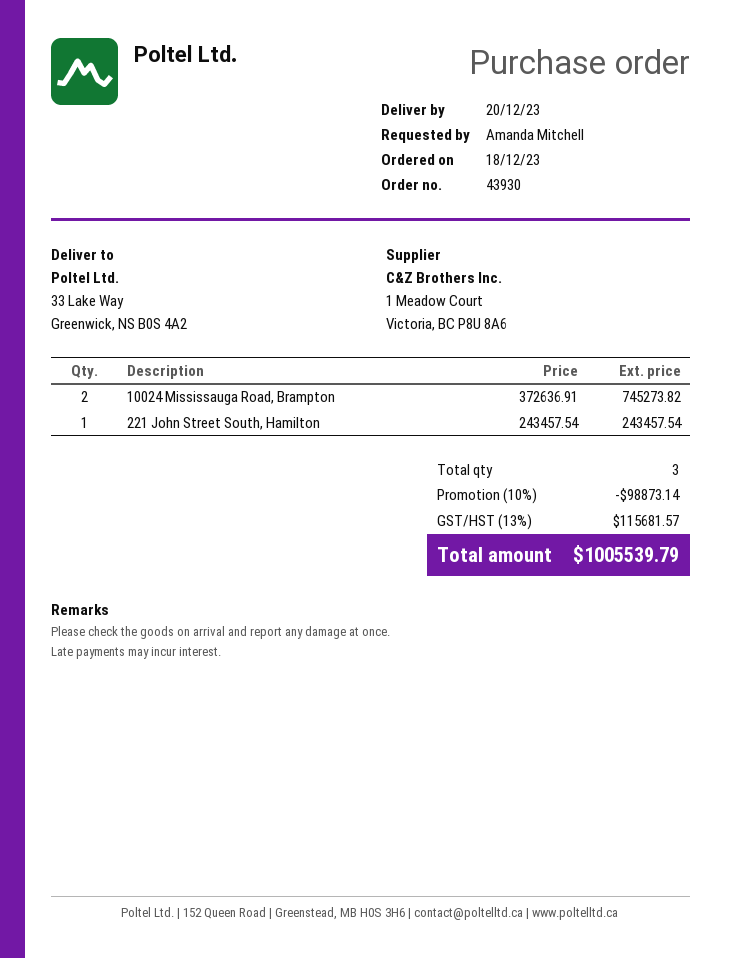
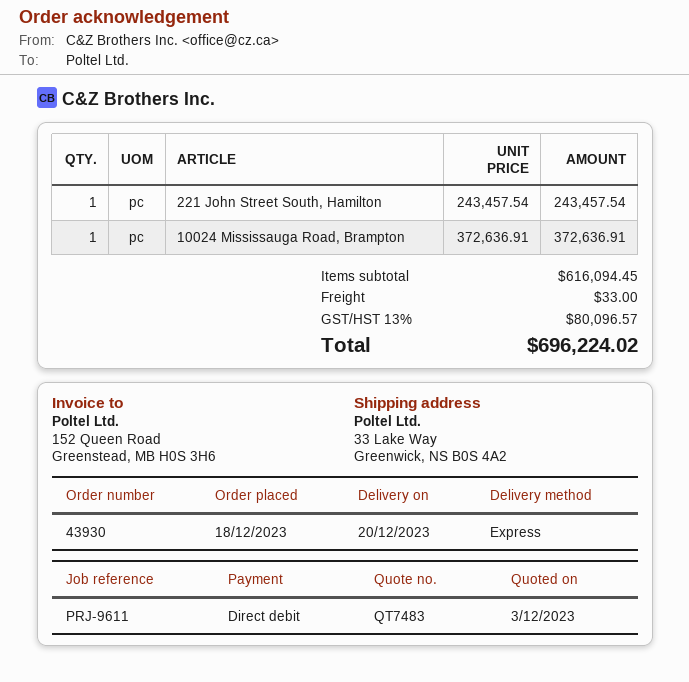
10024 Mississauga Road, Brampton: 2 x 372636.91 = 745273.82 -> 1 x 372636.91 = 372636.91
discount: 10% = 98873.14 -> none
shipping: none -> 33.00
tax: 13% = 115681.57 -> 13% = 80096.57
total: 1005539.79 -> 696224.02

